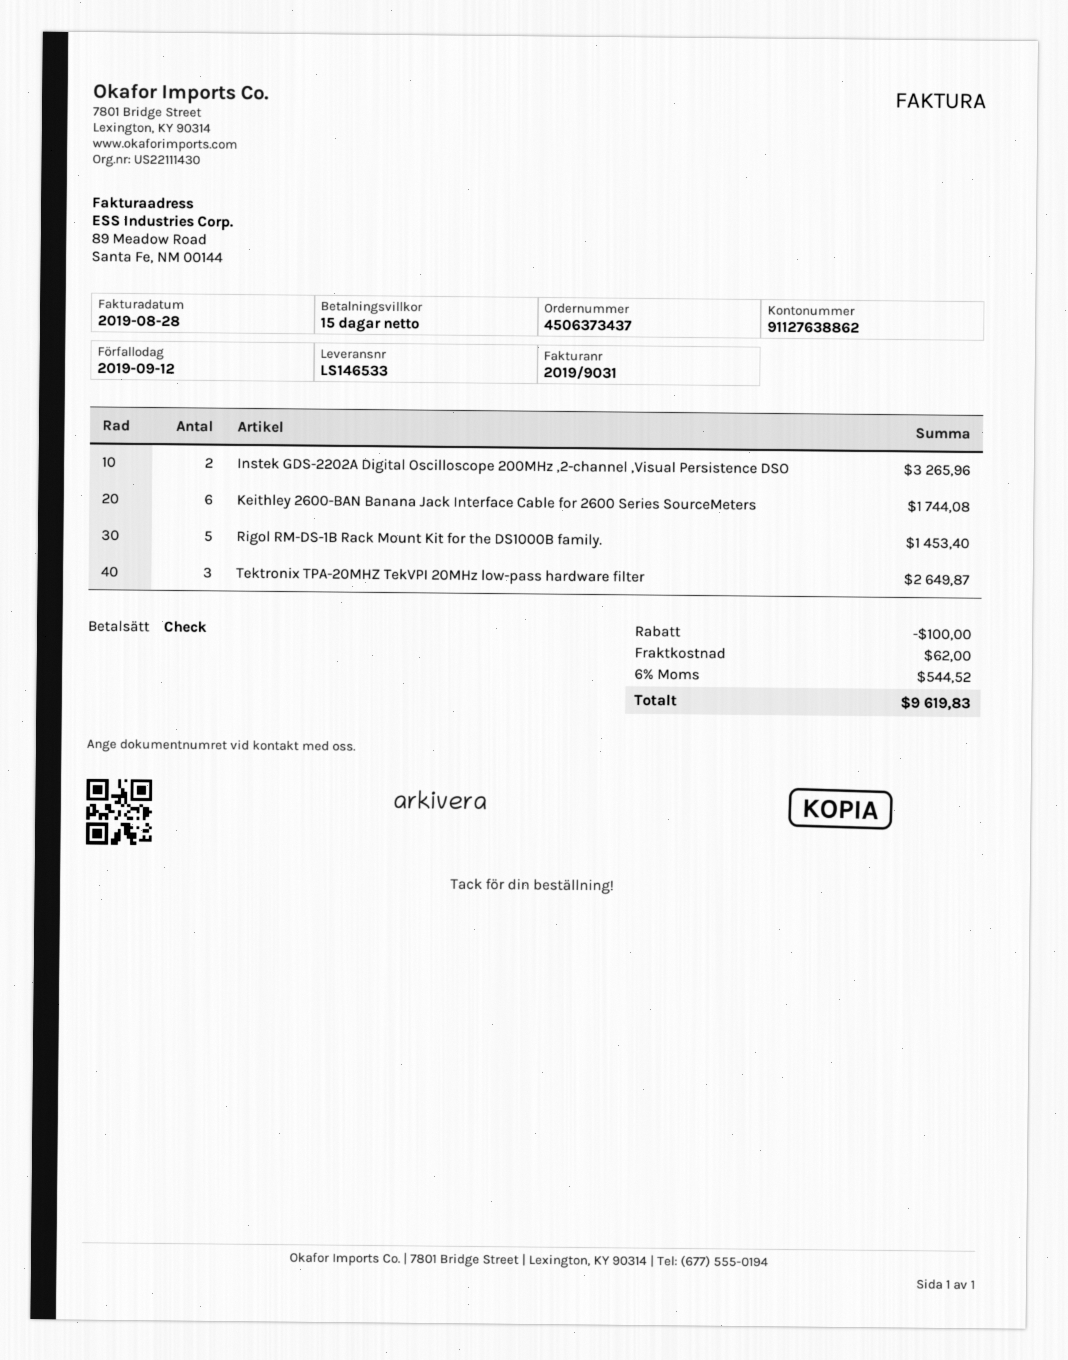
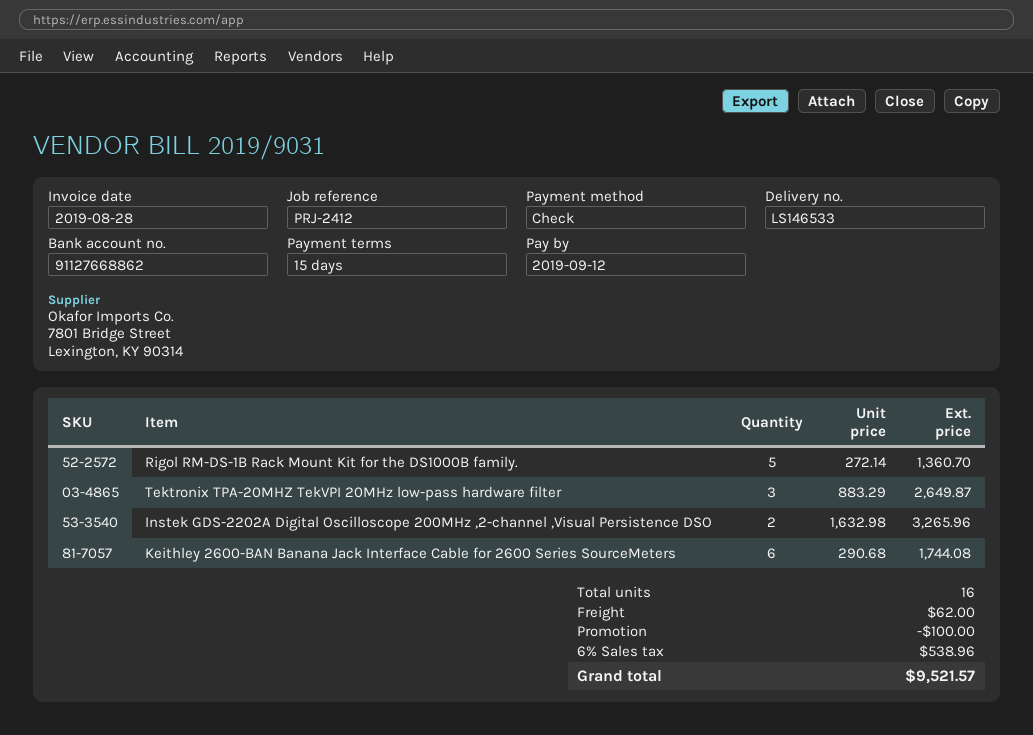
bank account: 91127638862 -> 91127668862
Rigol RM-DS-1B Rack Mount Kit for the DS1000B family.: 5 for 1453.40 -> 5 for 1360.70
tax: 6% = 544.52 -> 6% = 538.96
total: 9619.83 -> 9521.57

